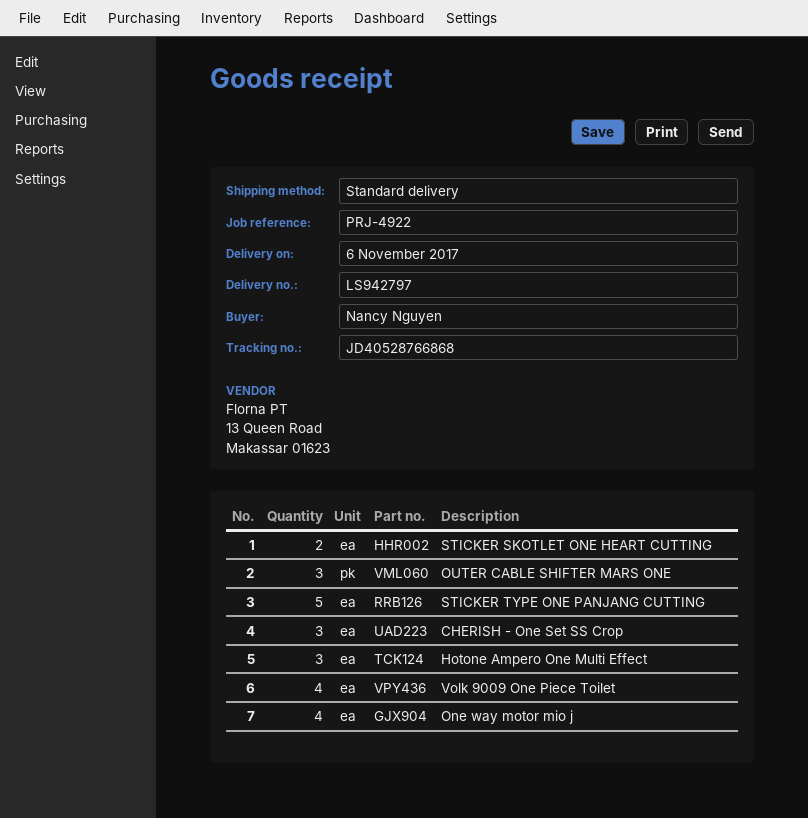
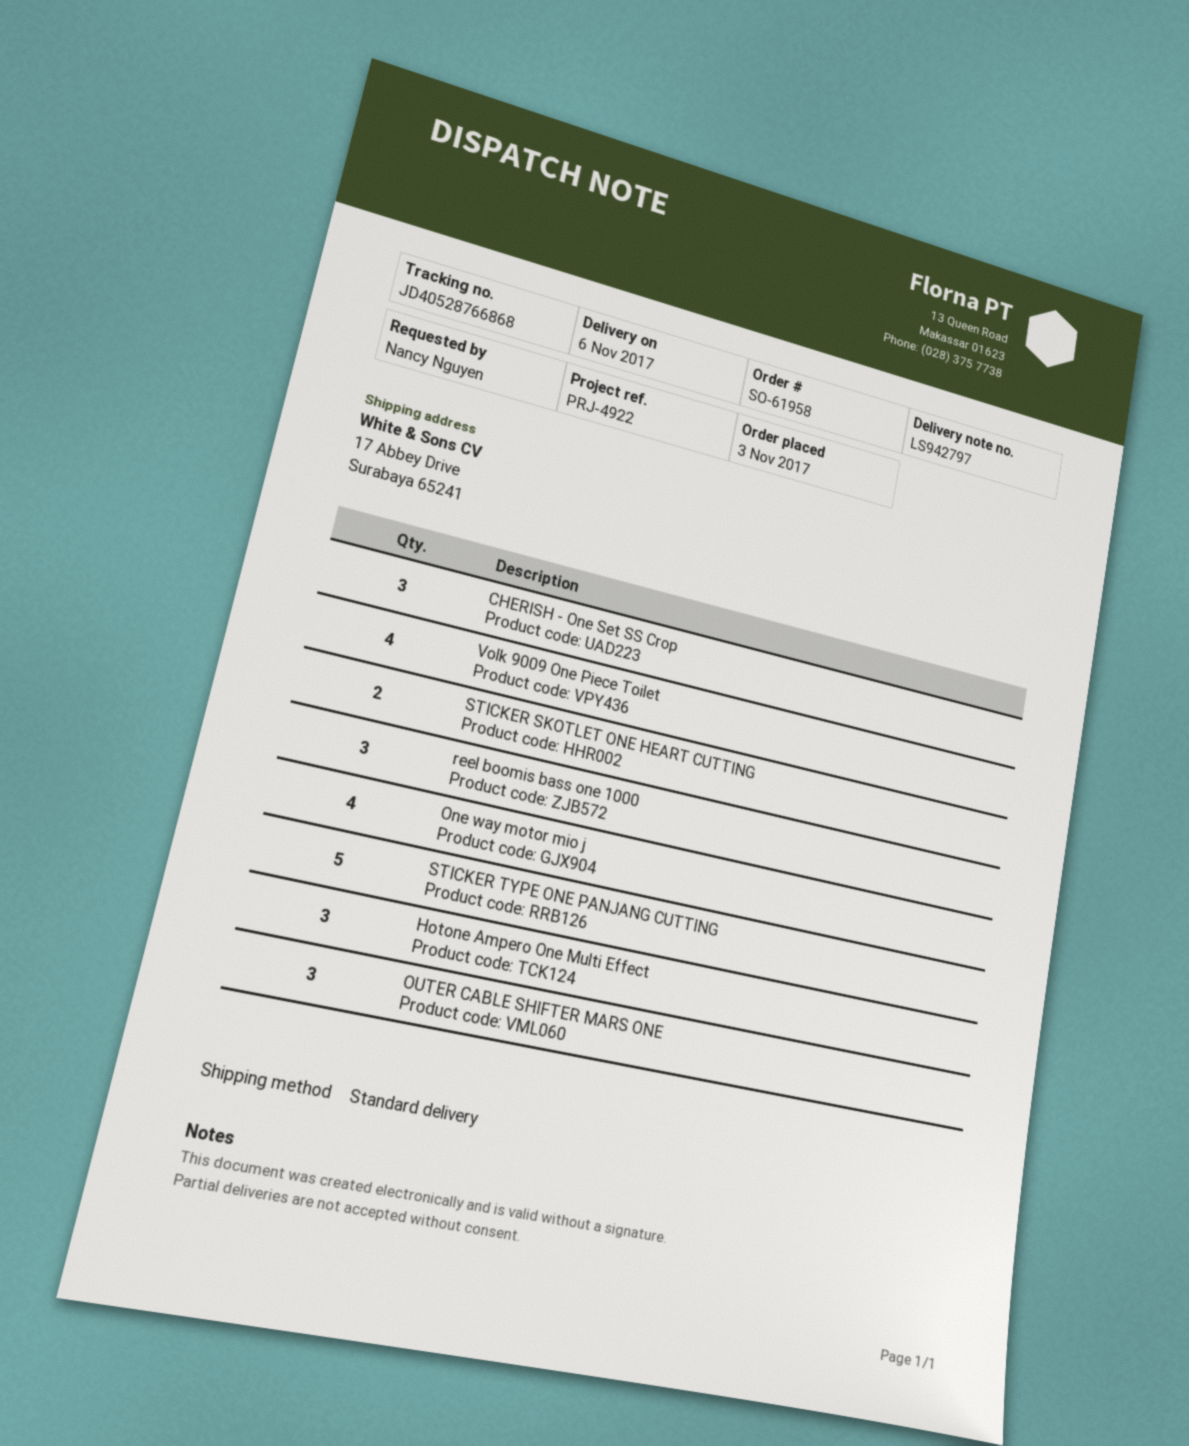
reel boomis bass one 1000: none -> 3

